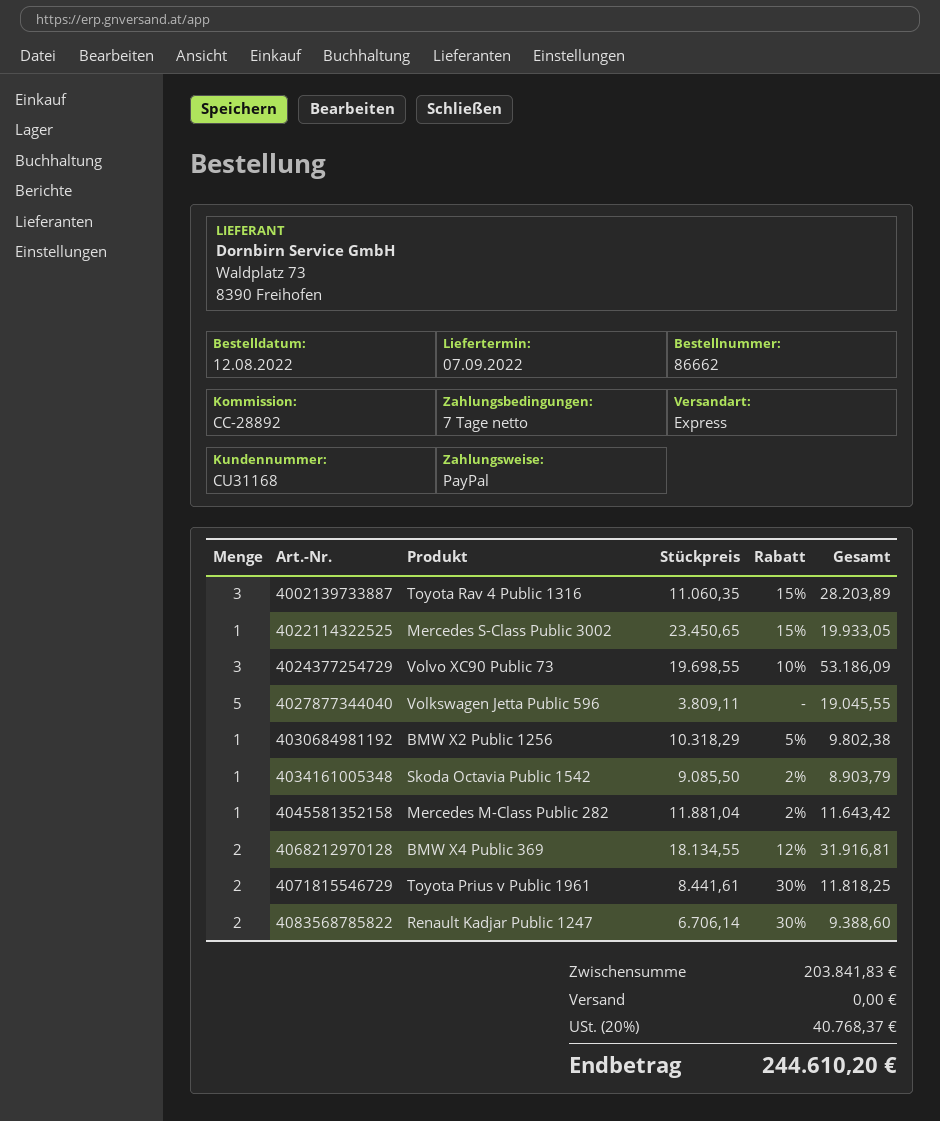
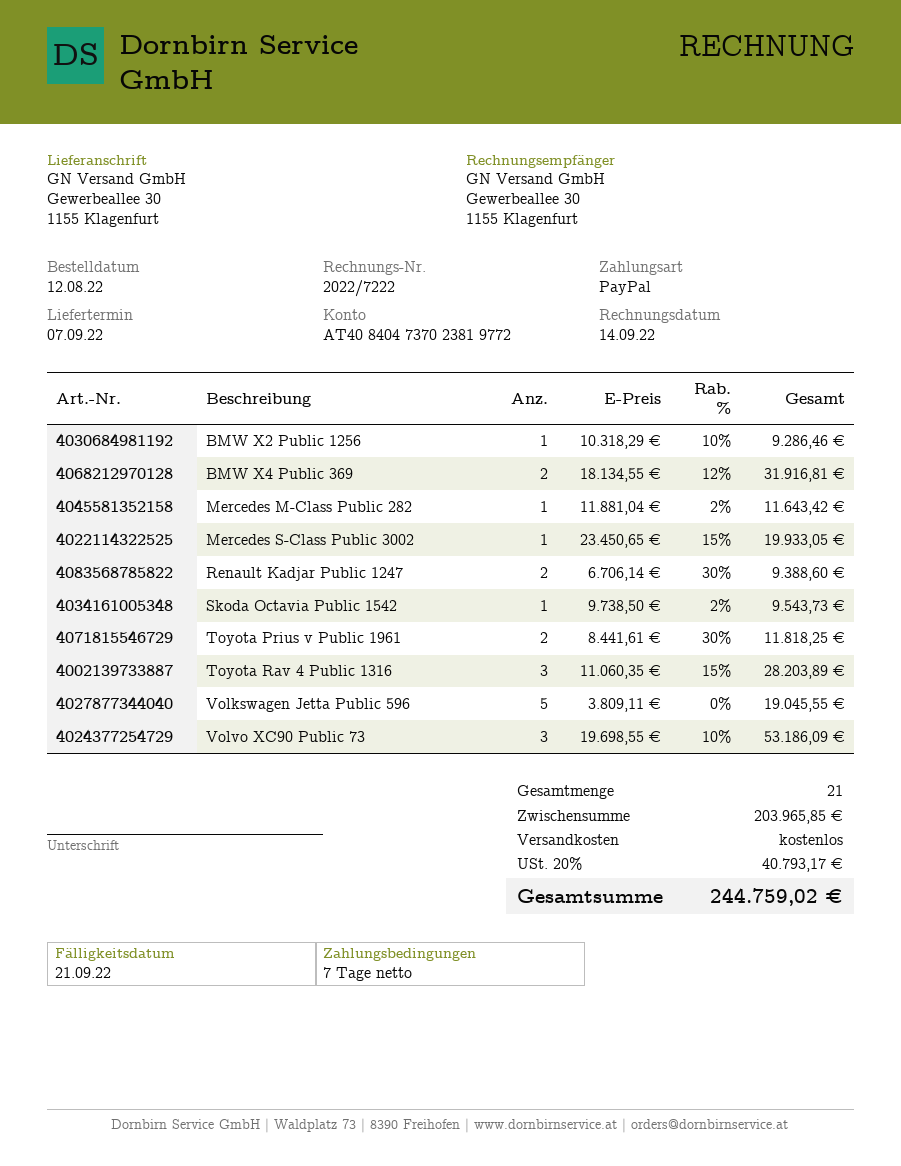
BMW X2 Public 1256: 1 x 10318.29 - 5% = 9802.38 -> 1 x 10318.29 - 10% = 9286.46
Skoda Octavia Public 1542: 1 x 9085.50 - 2% = 8903.79 -> 1 x 9738.50 - 2% = 9543.73
subtotal: 203841.83 -> 203965.85
tax: 20% = 40768.37 -> 20% = 40793.17
total: 244610.20 -> 244759.02

